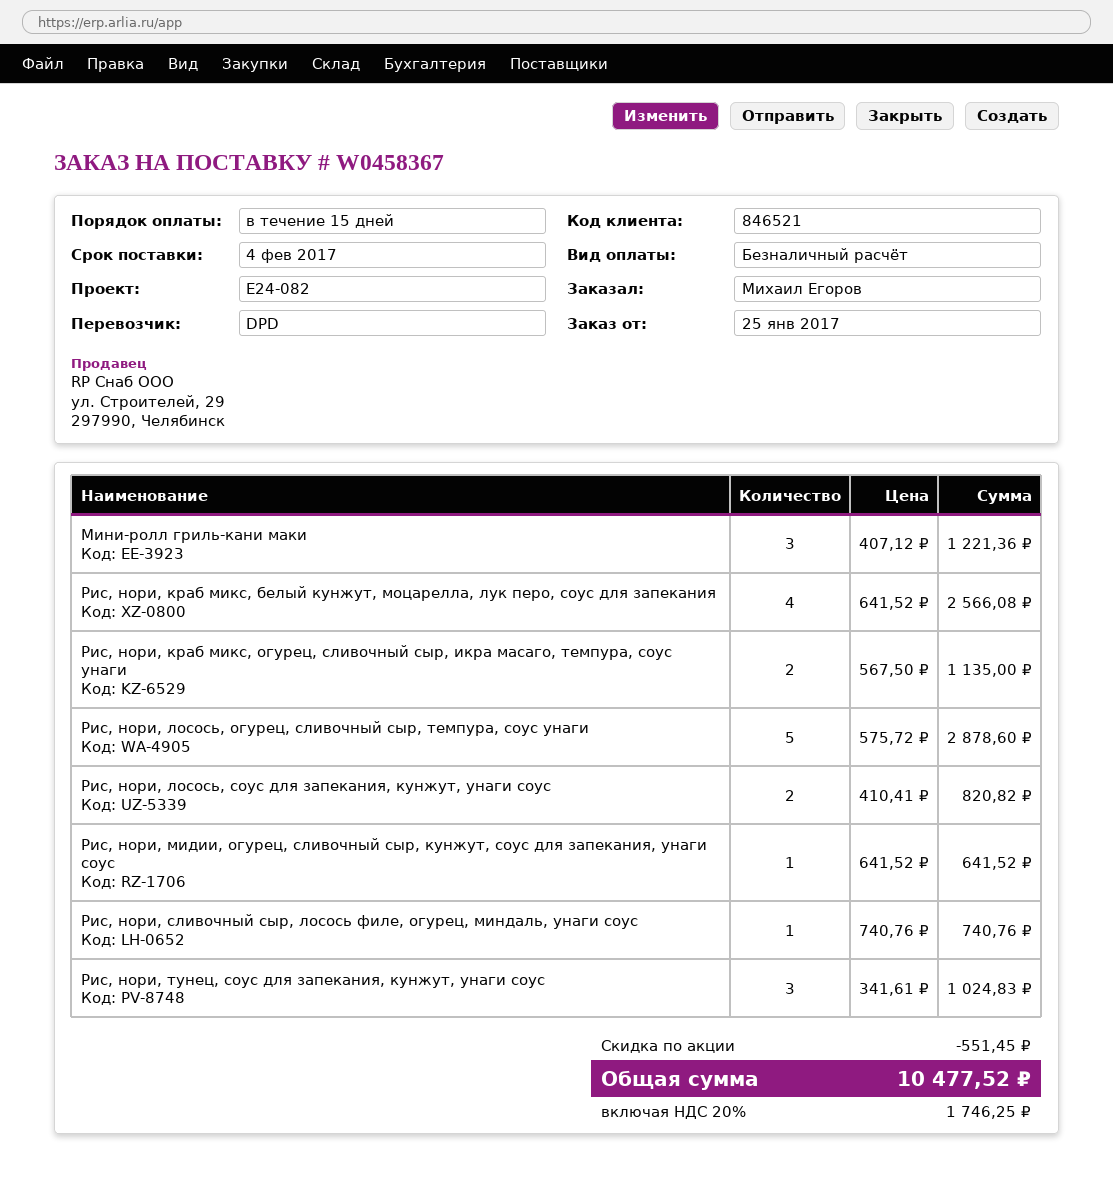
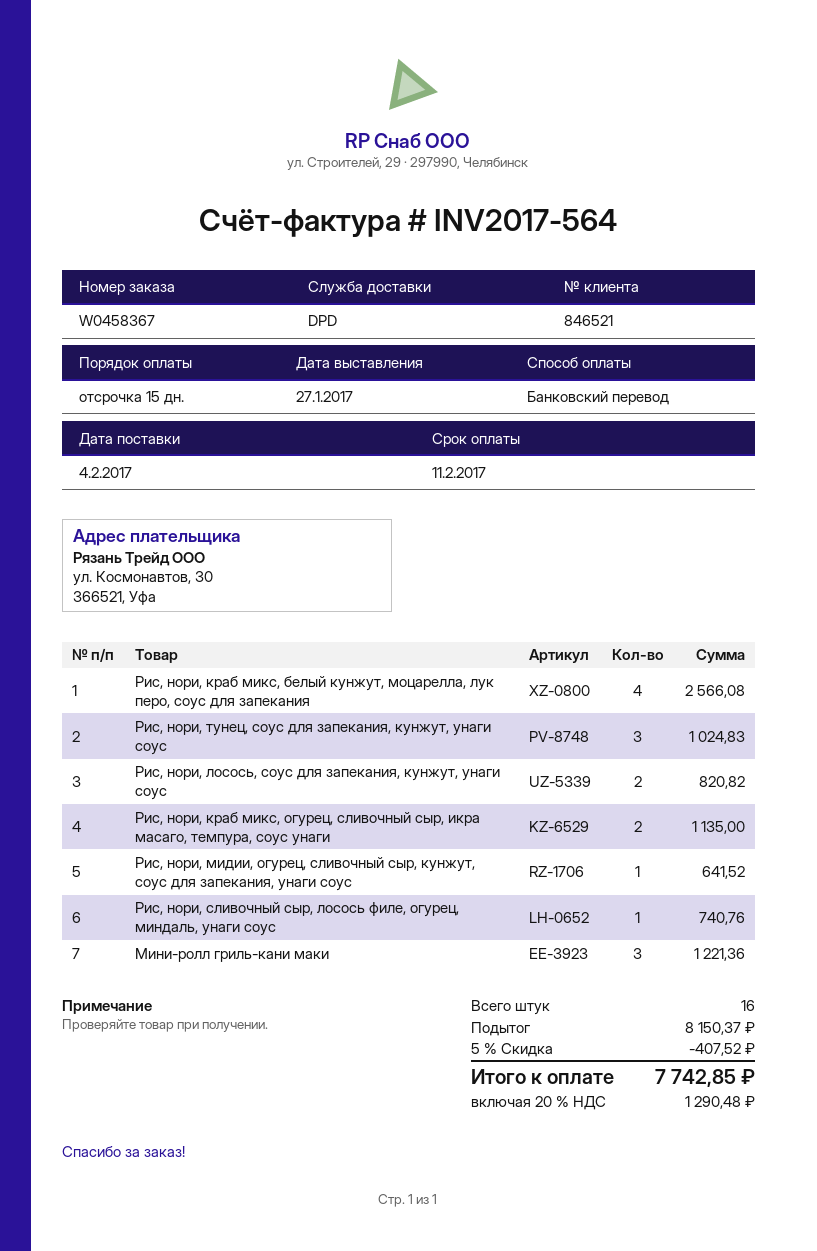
Рис, нори, лосось, огурец, сливочный сыр, темпура, соус унаги: 5 for 2878.60 -> none
discount: 551.45 -> 407.52
tax: 20% = 1746.25 -> 20% = 1290.48
total: 10477.52 -> 7742.85

